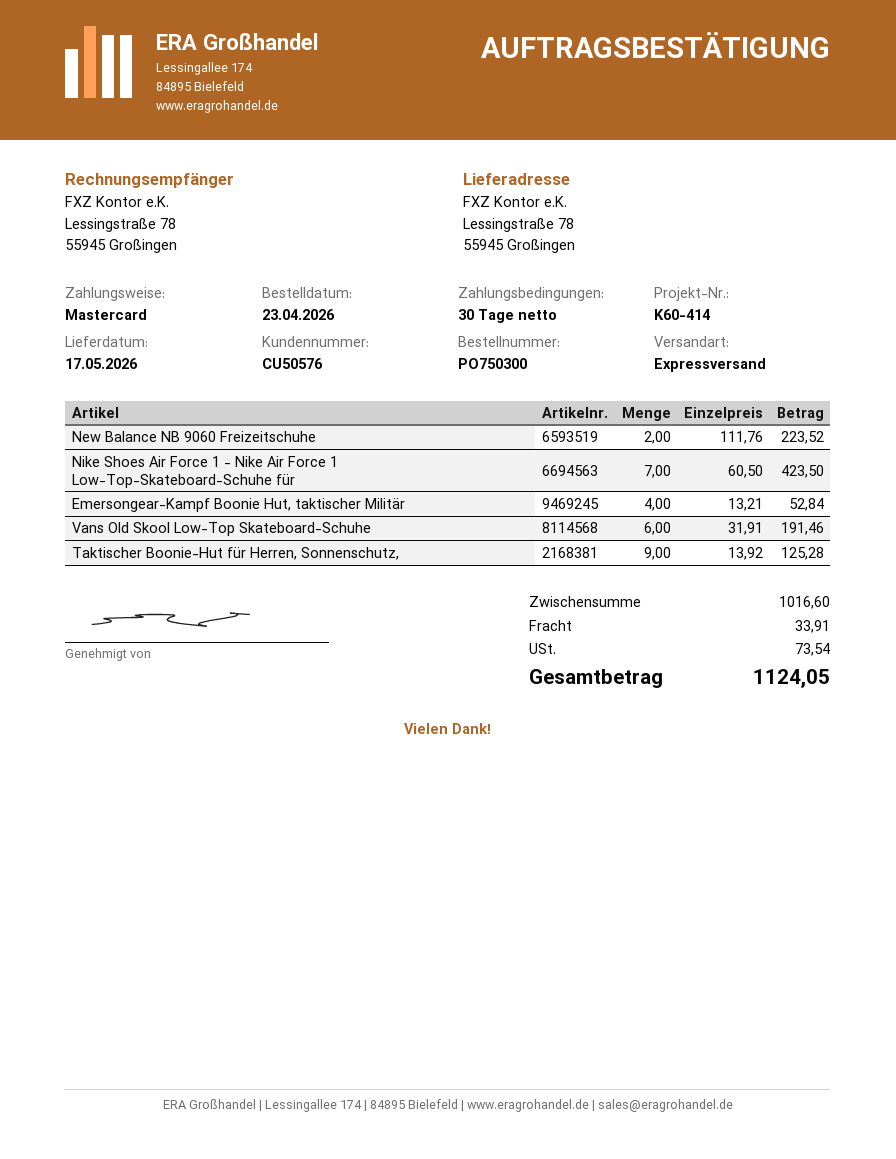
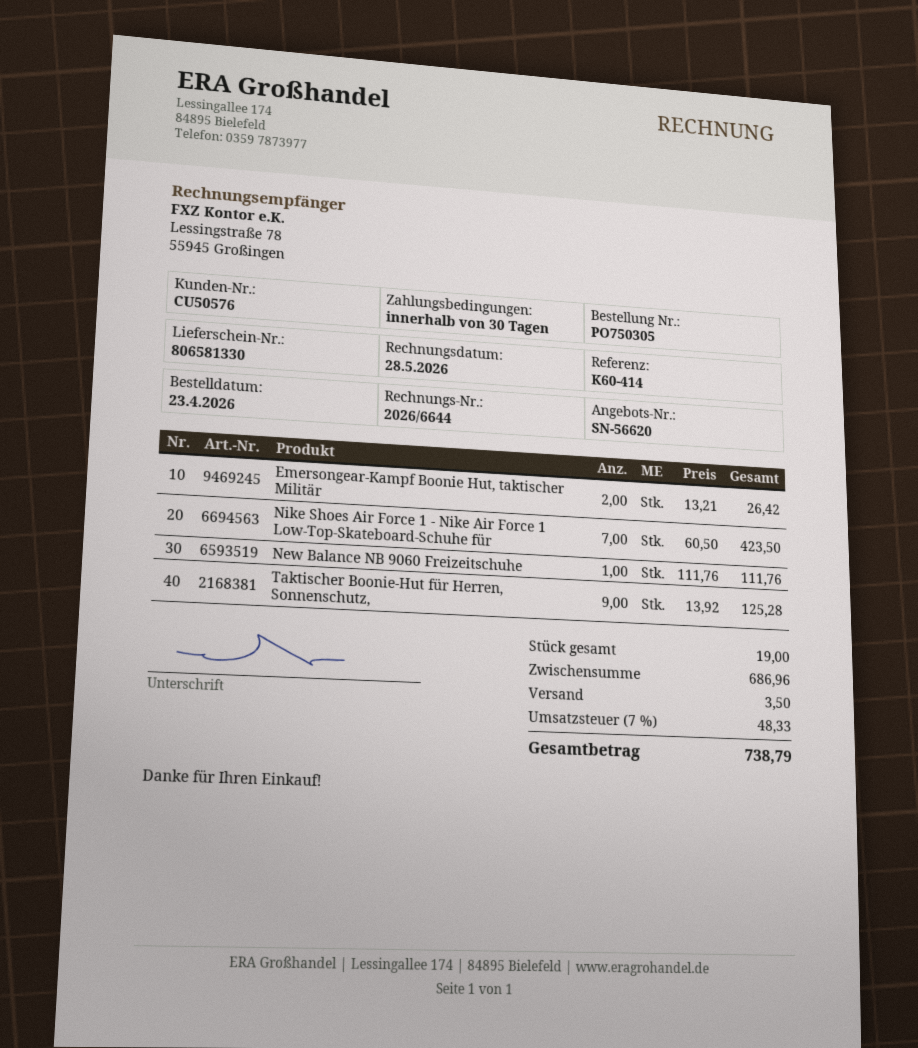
order number: PO750300 -> PO750305
New Balance NB 9060 Freizeitschuhe: 2 x 111.76 = 223.52 -> 1 x 111.76 = 111.76
Emersongear-Kampf Boonie Hut, taktischer Militär: 4 x 13.21 = 52.84 -> 2 x 13.21 = 26.42
Vans Old Skool Low-Top Skateboard-Schuhe: 6 x 31.91 = 191.46 -> none
subtotal: 1016.60 -> 686.96
shipping: 33.91 -> 3.50
tax: 73.54 -> 48.33
total: 1124.05 -> 738.79

